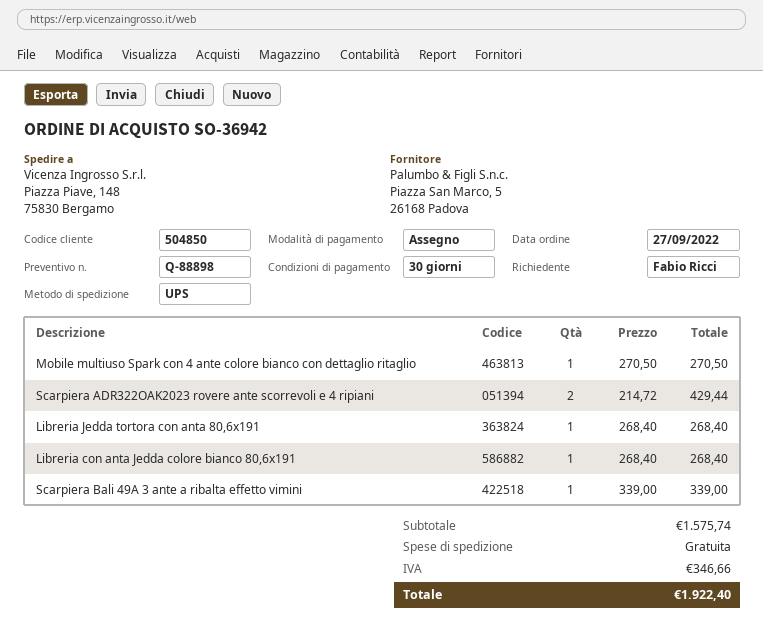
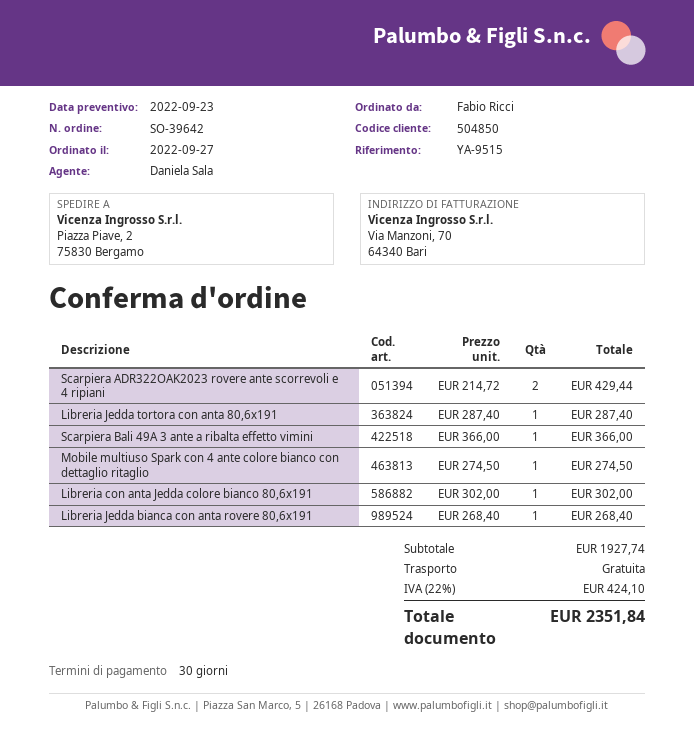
order number: SO-36942 -> SO-39642
ship to: Piazza Piave, 148, 75830 Bergamo -> Piazza Piave, 2, 75830 Bergamo
Mobile multiuso Spark con 4 ante colore bianco con dettaglio ritaglio: 1 x 270.50 = 270.50 -> 1 x 274.50 = 274.50
Libreria Jedda tortora con anta 80,6x191: 1 x 268.40 = 268.40 -> 1 x 287.40 = 287.40
Libreria con anta Jedda colore bianco 80,6x191: 1 x 268.40 = 268.40 -> 1 x 302.00 = 302.00
Scarpiera Bali 49A 3 ante a ribalta effetto vimini: 1 x 339.00 = 339.00 -> 1 x 366.00 = 366.00
Libreria Jedda bianca con anta rovere 80,6x191: none -> 1 x 268.40 = 268.40
subtotal: 1575.74 -> 1927.74
tax: 346.66 -> 424.10
total: 1922.40 -> 2351.84

